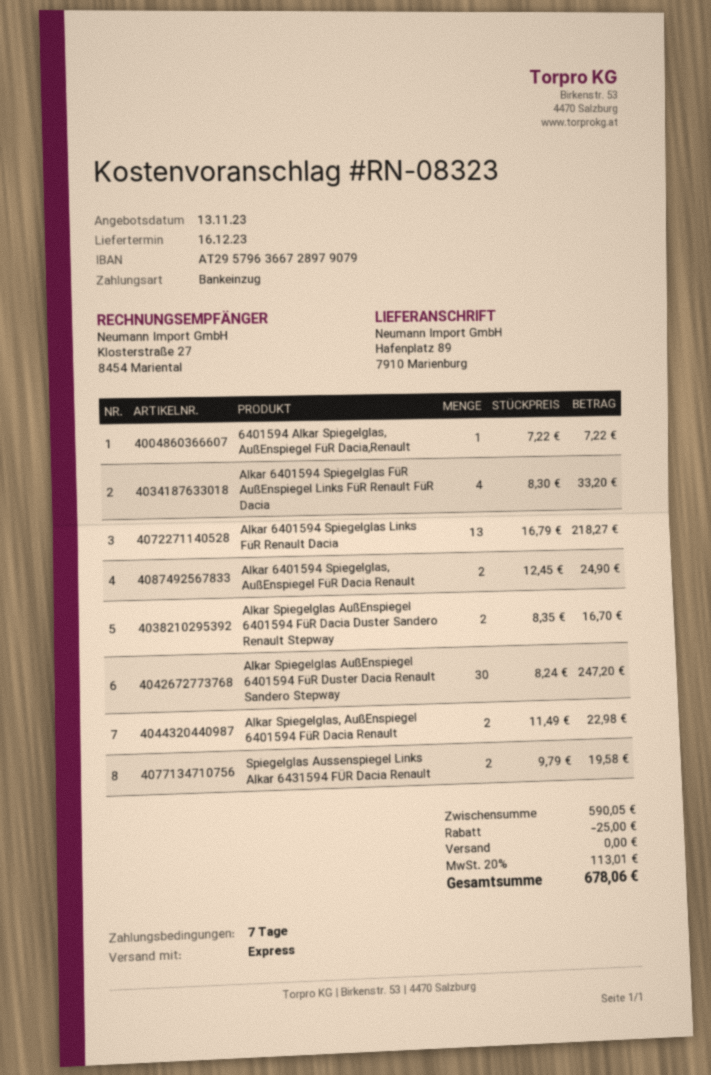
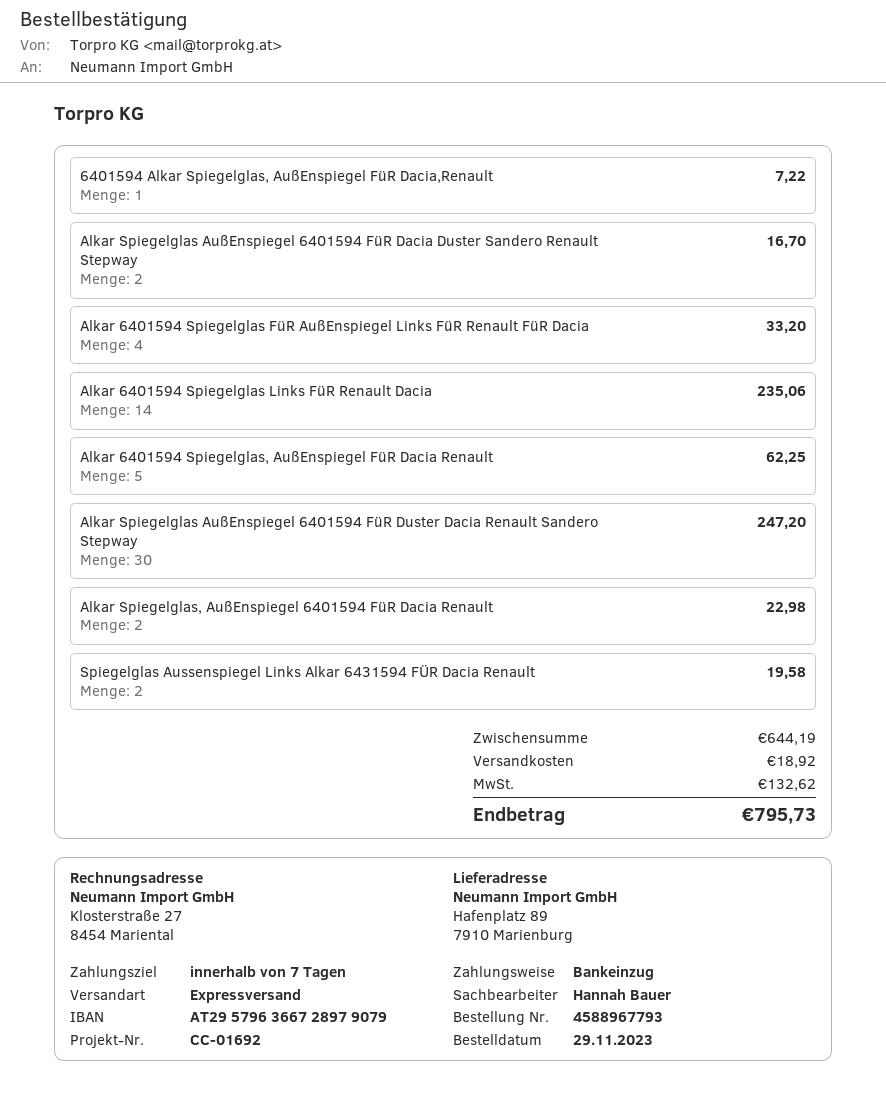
Alkar 6401594 Spiegelglas Links FüR Renault Dacia: 13 for 218.27 -> 14 for 235.06
Alkar 6401594 Spiegelglas, AußEnspiegel FüR Dacia Renault: 2 for 24.90 -> 5 for 62.25
subtotal: 590.05 -> 644.19
discount: 25.00 -> none
shipping: 0.00 -> 18.92
tax: 113.01 -> 132.62
total: 678.06 -> 795.73

